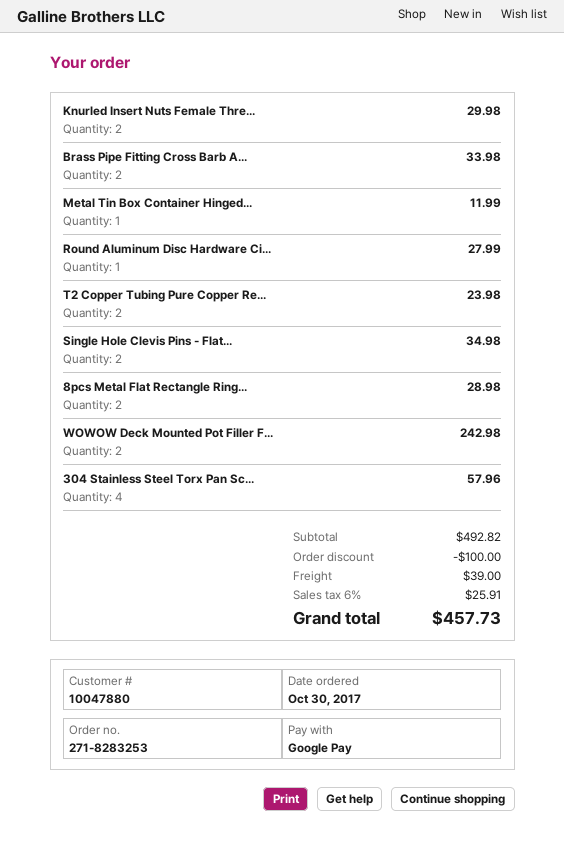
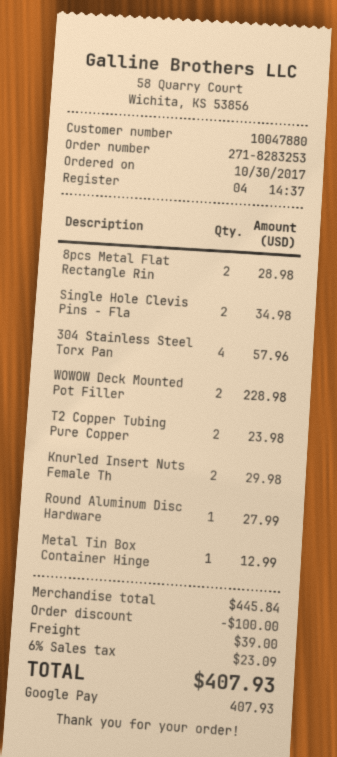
Brass Pipe Fitting Cross Barb A...: 2 for 33.98 -> none
Metal Tin Box Container Hinged...: 1 for 11.99 -> 1 for 12.99
WOWOW Deck Mounted Pot Filler F...: 2 for 242.98 -> 2 for 228.98
subtotal: 492.82 -> 445.84
tax: 6% = 25.91 -> 6% = 23.09
total: 457.73 -> 407.93

